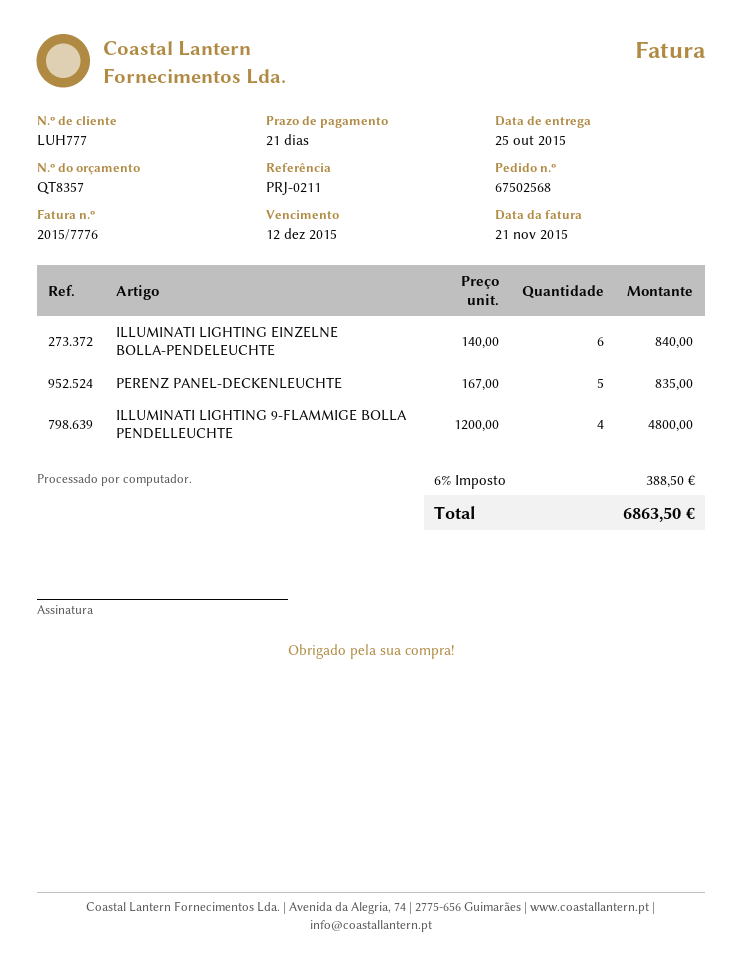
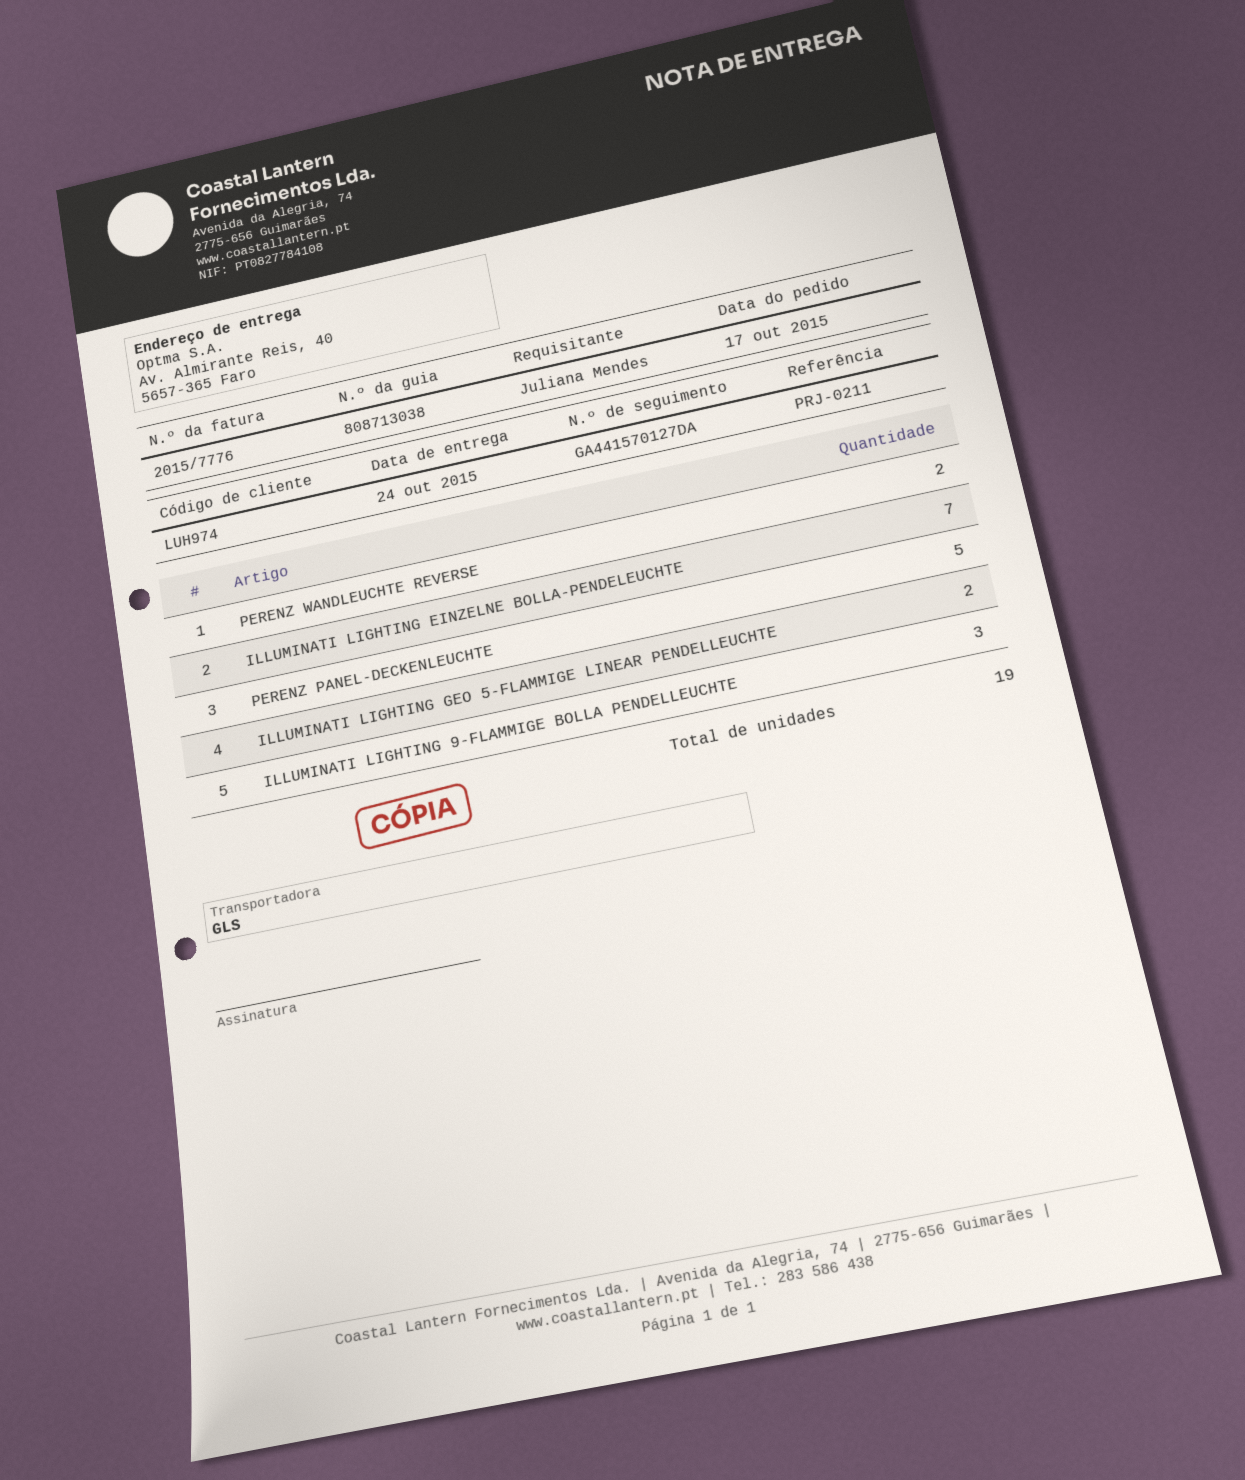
delivery date: 2015-10-25 -> 2015-10-24
customer number: LUH777 -> LUH974
ILLUMINATI LIGHTING EINZELNE BOLLA-PENDELEUCHTE: 6 -> 7
ILLUMINATI LIGHTING 9-FLAMMIGE BOLLA PENDELLEUCHTE: 4 -> 3
PERENZ WANDLEUCHTE REVERSE: none -> 2
ILLUMINATI LIGHTING GEO 5-FLAMMIGE LINEAR PENDELLEUCHTE: none -> 2

